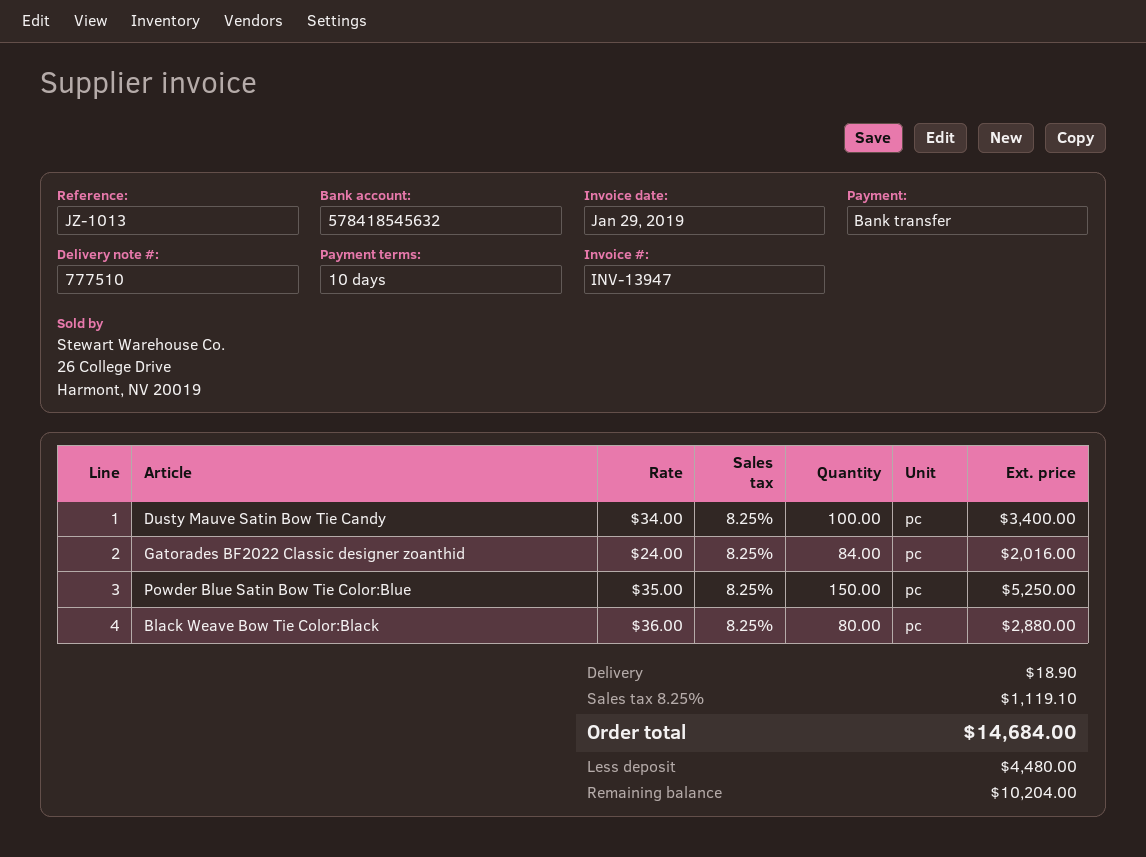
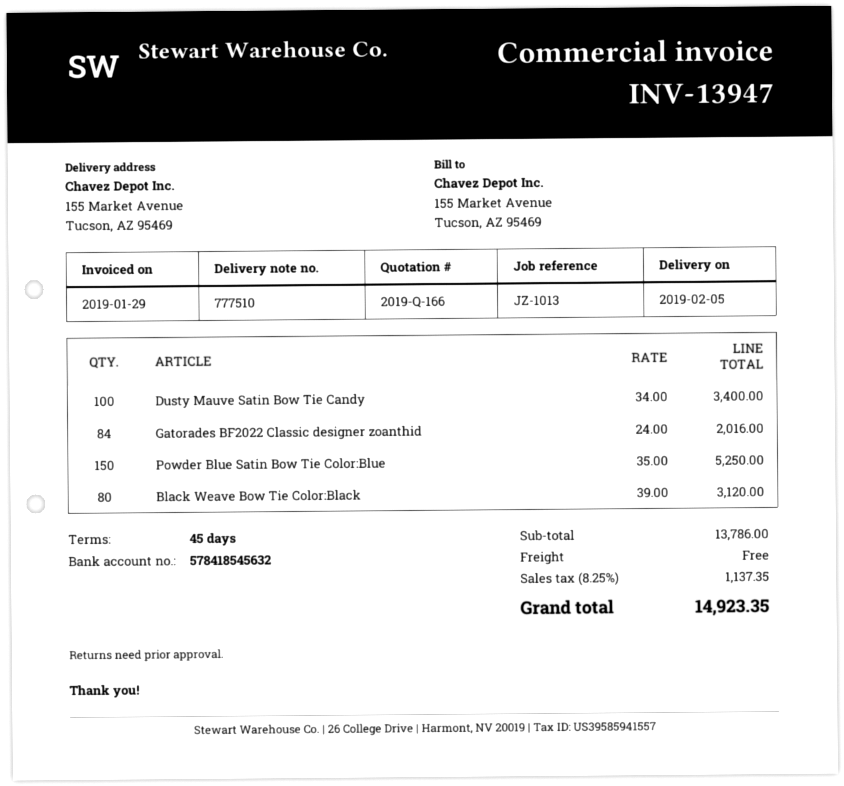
payment terms: 10 days -> 45 days
Black Weave Bow Tie Color:Black: 80 x 36.00 = 2880.00 -> 80 x 39.00 = 3120.00
shipping: 18.90 -> 0.00
tax: 8.25% = 1119.10 -> 8.25% = 1137.35
total: 14684.00 -> 14923.35

